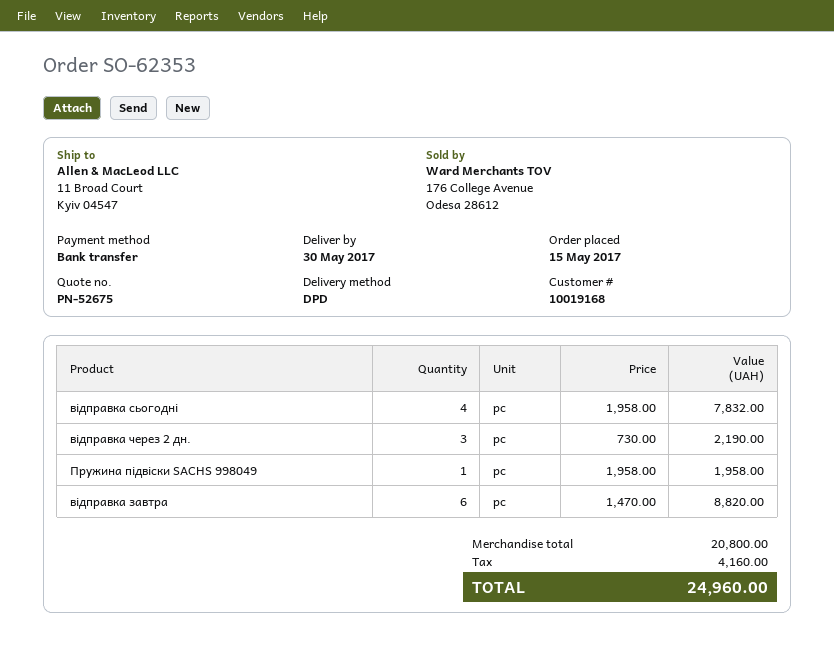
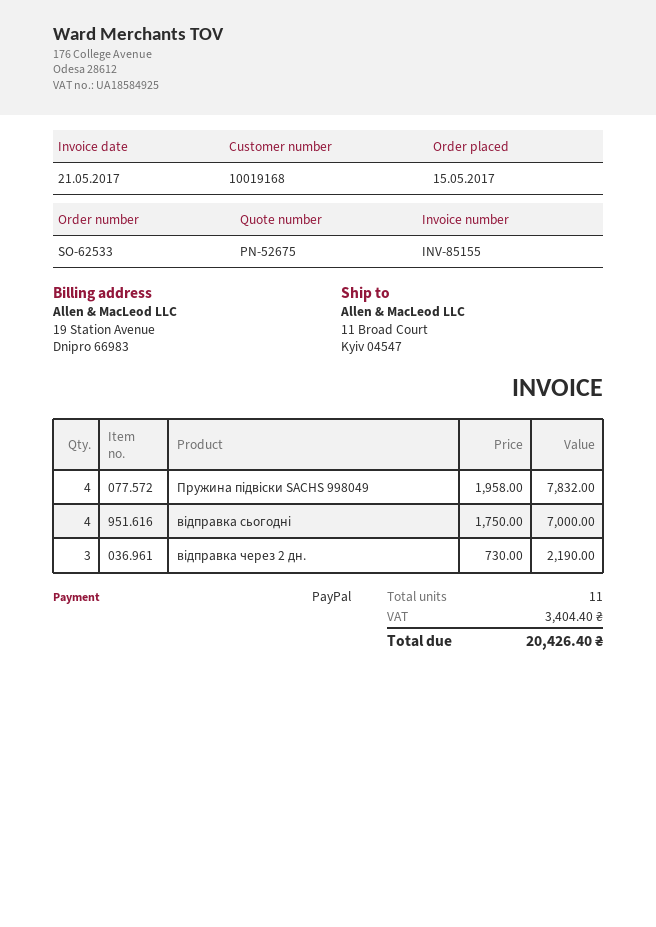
order number: SO-62353 -> SO-62533
payment method: bank transfer -> PayPal
відправка сьогодні: 4 x 1958.00 = 7832.00 -> 4 x 1750.00 = 7000.00
Пружина підвіски SACHS 998049: 1 x 1958.00 = 1958.00 -> 4 x 1958.00 = 7832.00
відправка завтра: 6 x 1470.00 = 8820.00 -> none
tax: 4160.00 -> 3404.40
total: 24960.00 -> 20426.40

